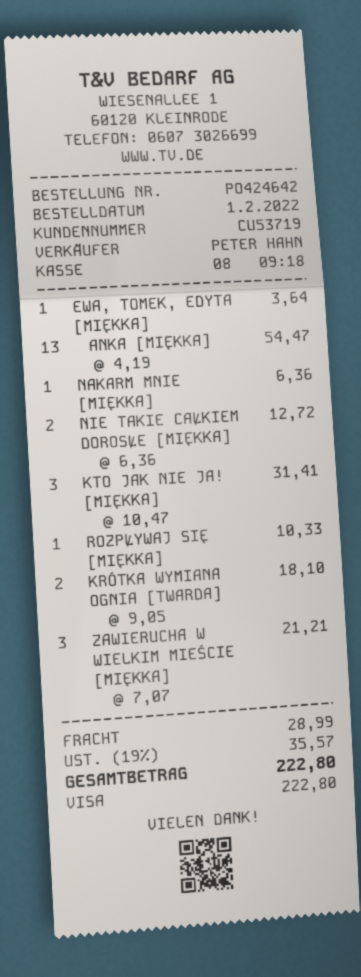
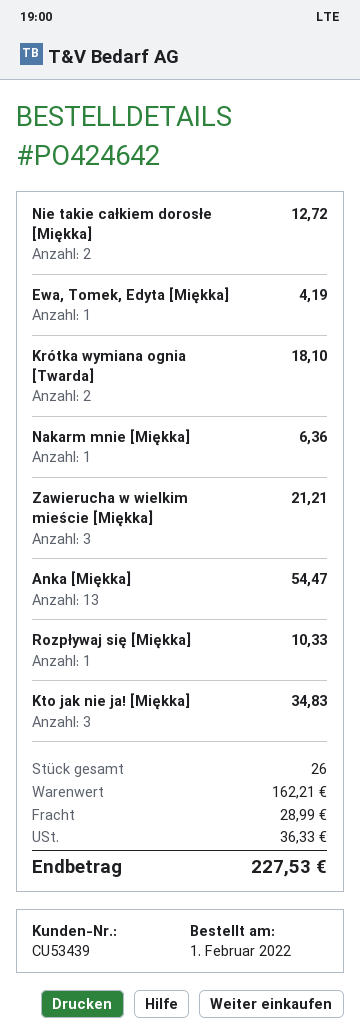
customer number: CU53719 -> CU53439
EWA, TOMEK, EDYTA [MIĘKKA]: 1 for 3.64 -> 1 for 4.19
KTO JAK NIE JA! [MIĘKKA]: 3 for 31.41 -> 3 for 34.83
tax: 35.57 -> 36.33
total: 222.80 -> 227.53

